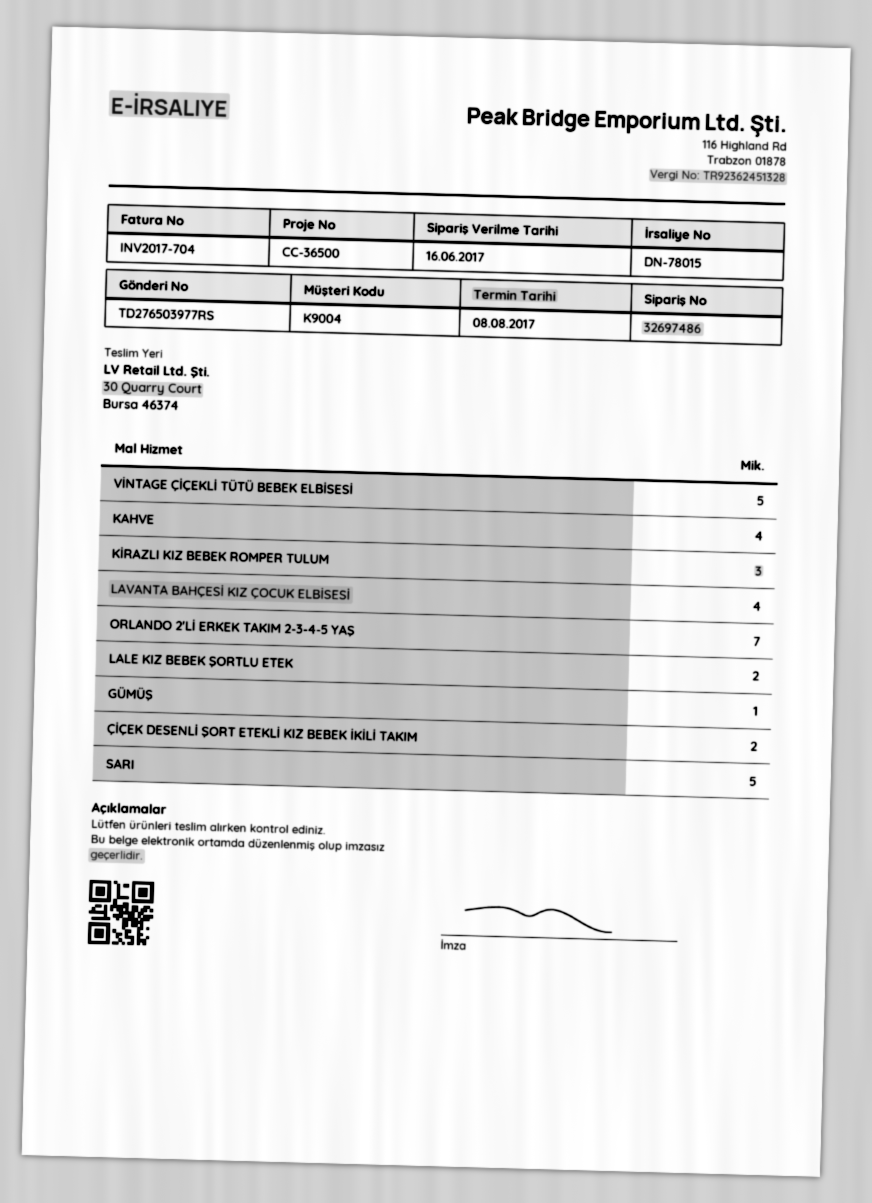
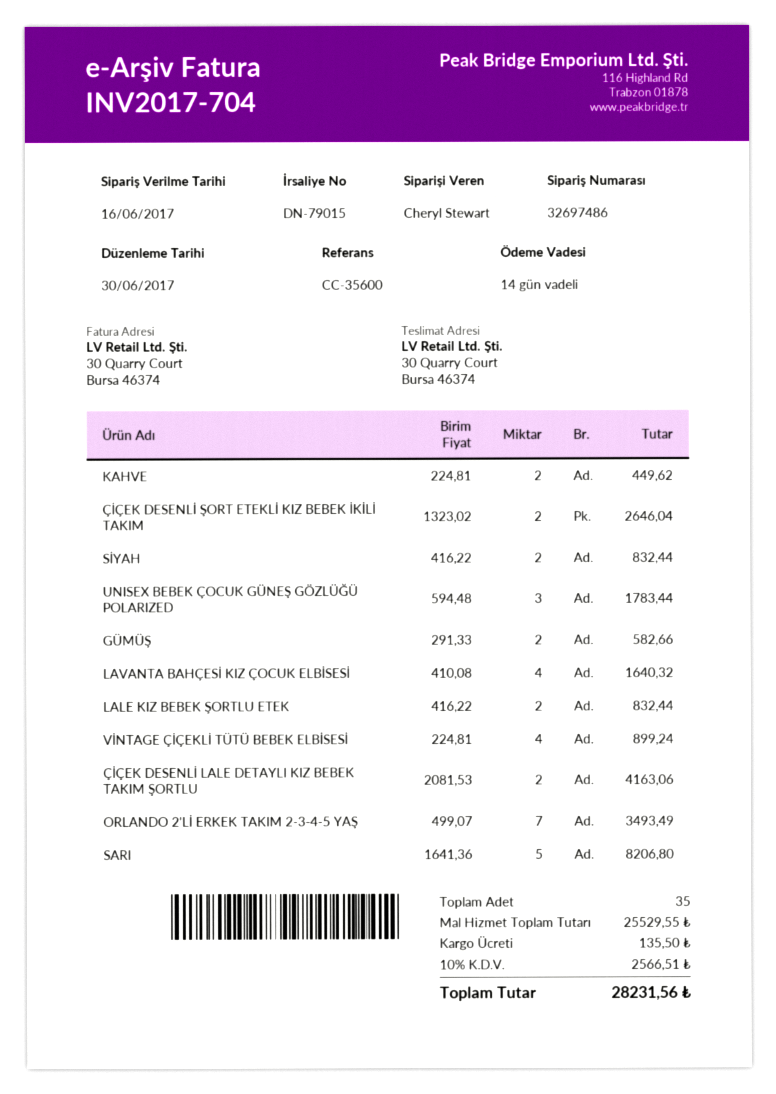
delivery note number: DN-78015 -> DN-79015
reference: CC-36500 -> CC-35600
VİNTAGE ÇİÇEKLİ TÜTÜ BEBEK ELBİSESİ: 5 -> 4
KAHVE: 4 -> 2
KİRAZLI KIZ BEBEK ROMPER TULUM: 3 -> none
GÜMÜŞ: 1 -> 2
SİYAH: none -> 2
UNISEX BEBEK ÇOCUK GÜNEŞ GÖZLÜĞÜ POLARIZED: none -> 3
ÇİÇEK DESENLİ LALE DETAYLI KIZ BEBEK TAKIM ŞORTLU: none -> 2

